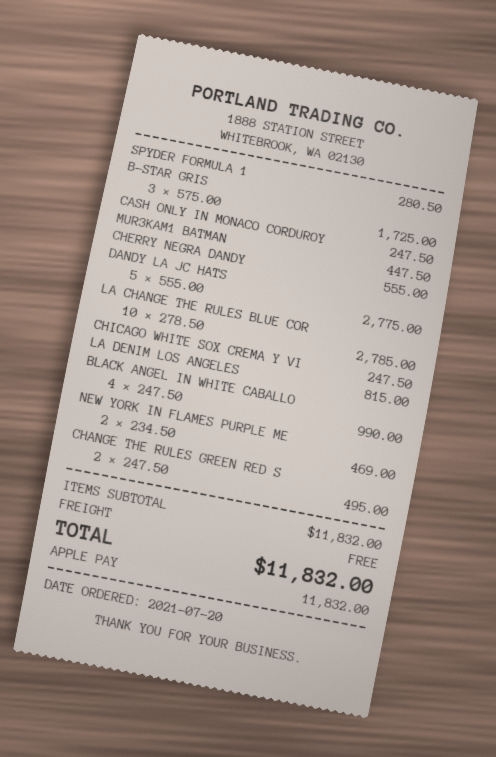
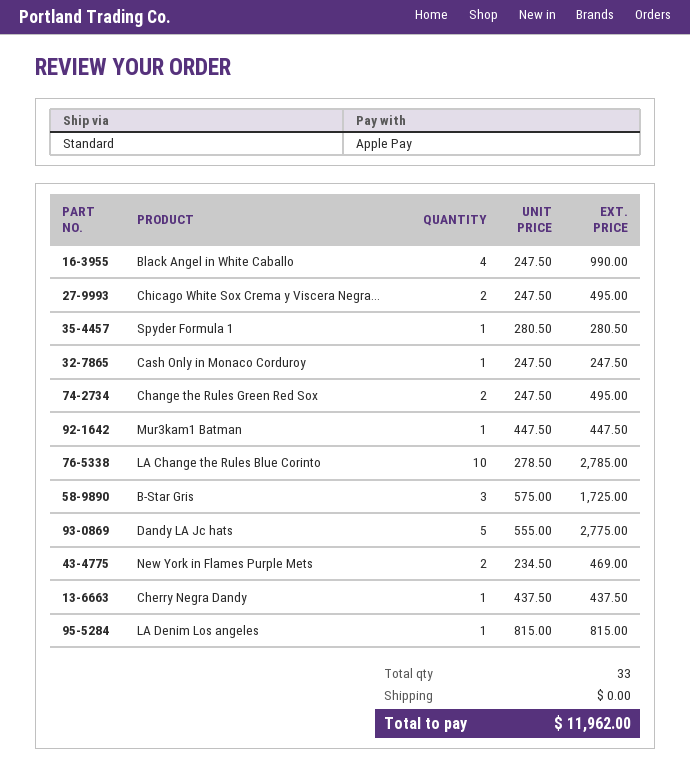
CHERRY NEGRA DANDY: 1 x 555.00 = 555.00 -> 1 x 437.50 = 437.50
CHICAGO WHITE SOX CREMA Y VI: 1 x 247.50 = 247.50 -> 2 x 247.50 = 495.00
total: 11832.00 -> 11962.00

